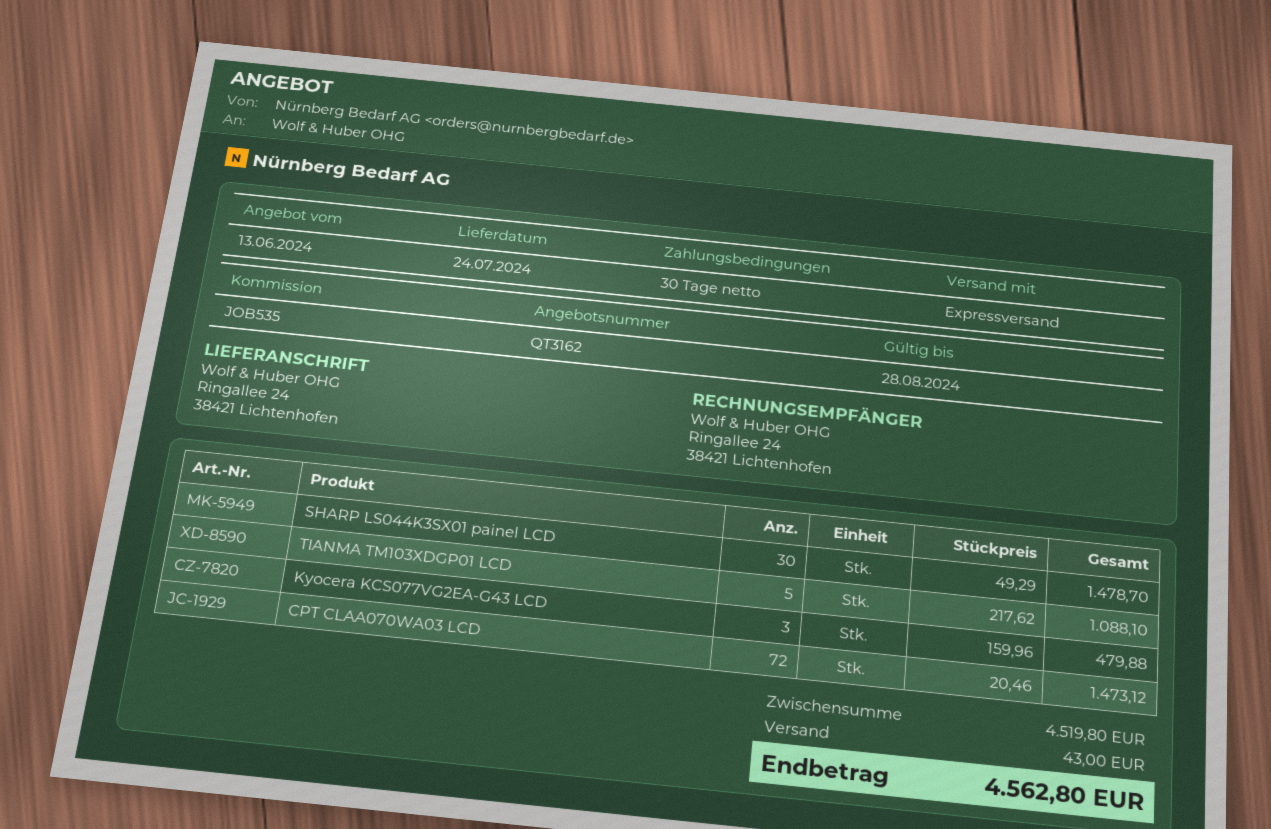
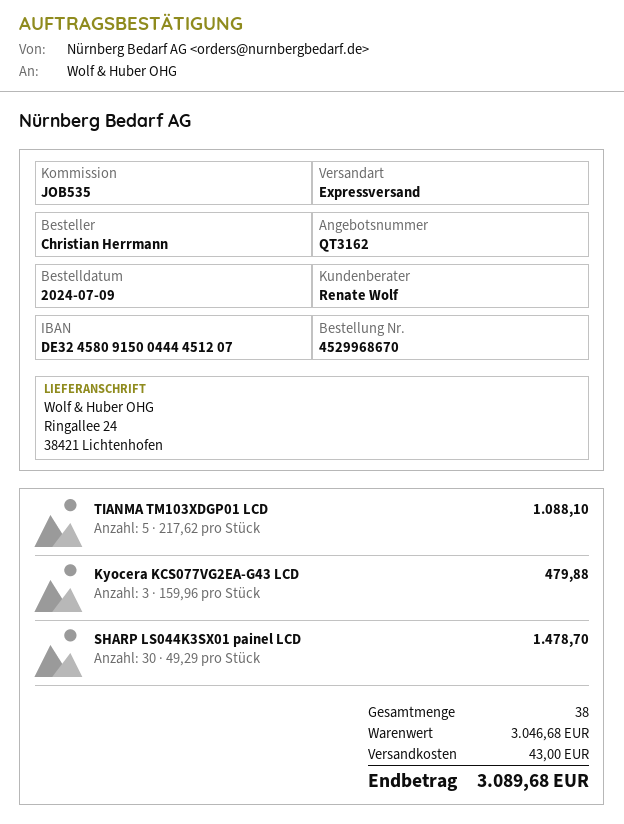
CPT CLAA070WA03 LCD: 72 x 20.46 = 1473.12 -> none
subtotal: 4519.80 -> 3046.68
total: 4562.80 -> 3089.68

